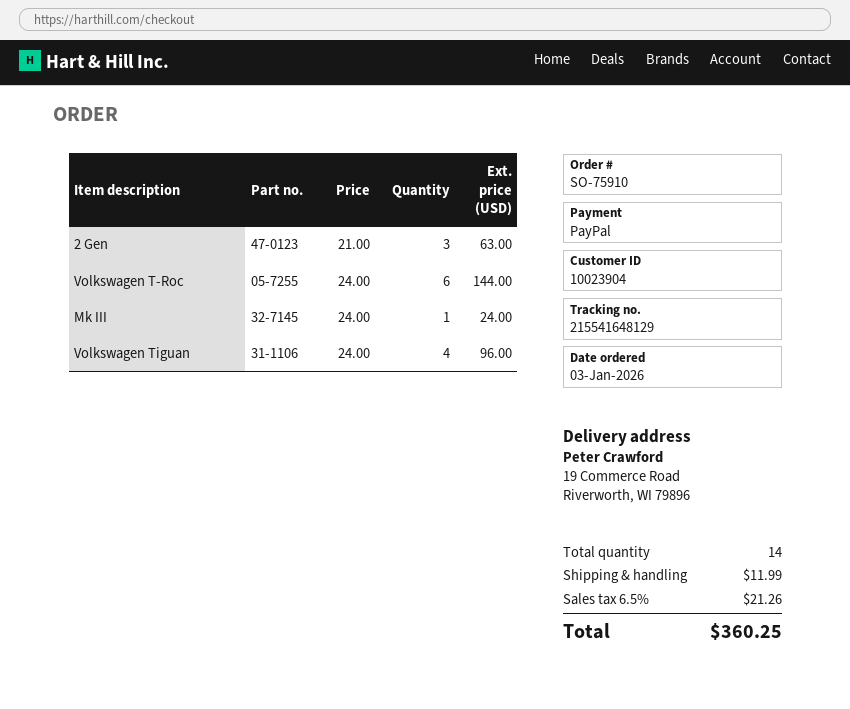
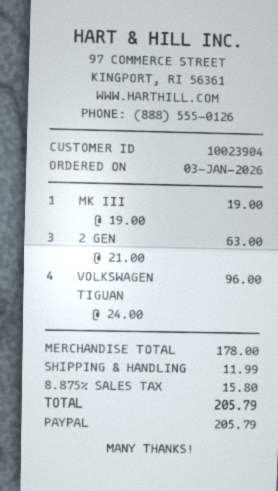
Volkswagen T-Roc: 6 x 24.00 = 144.00 -> none
Mk III: 1 x 24.00 = 24.00 -> 1 x 19.00 = 19.00
tax: 6.5% = 21.26 -> 8.875% = 15.80
total: 360.25 -> 205.79

